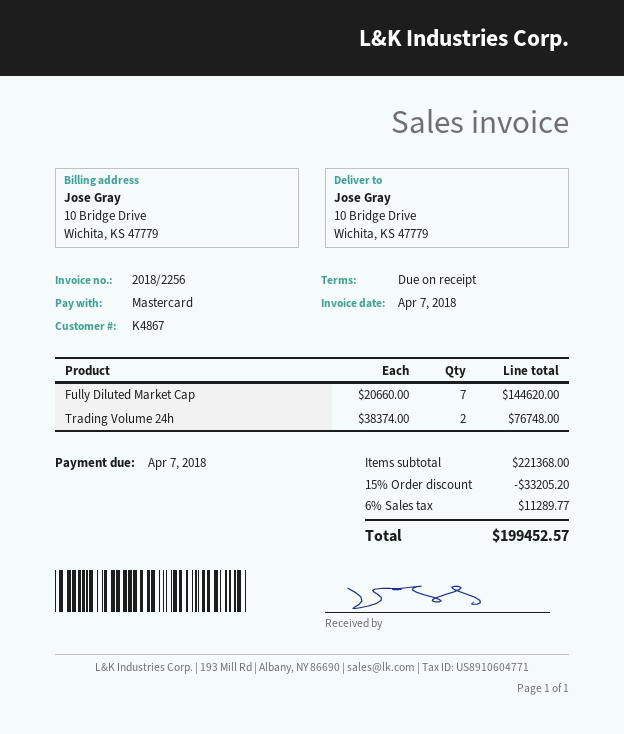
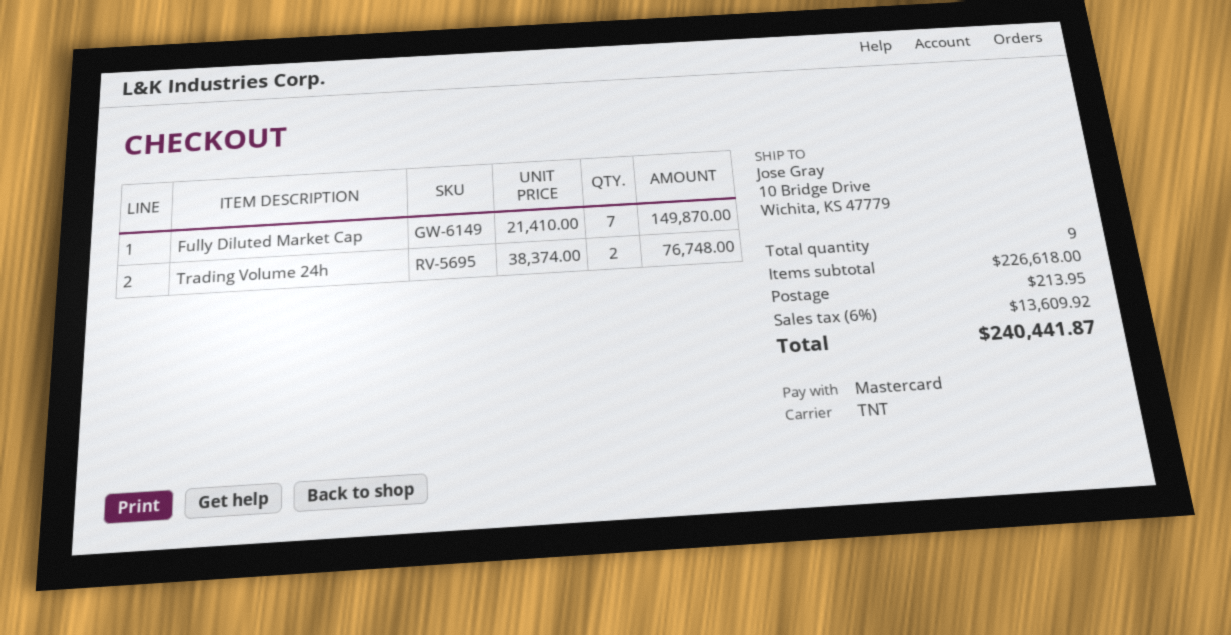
Fully Diluted Market Cap: 7 x 20660.00 = 144620.00 -> 7 x 21410.00 = 149870.00
subtotal: 221368.00 -> 226618.00
discount: 15% = 33205.20 -> none
shipping: none -> 213.95
tax: 6% = 11289.77 -> 6% = 13609.92
total: 199452.57 -> 240441.87

